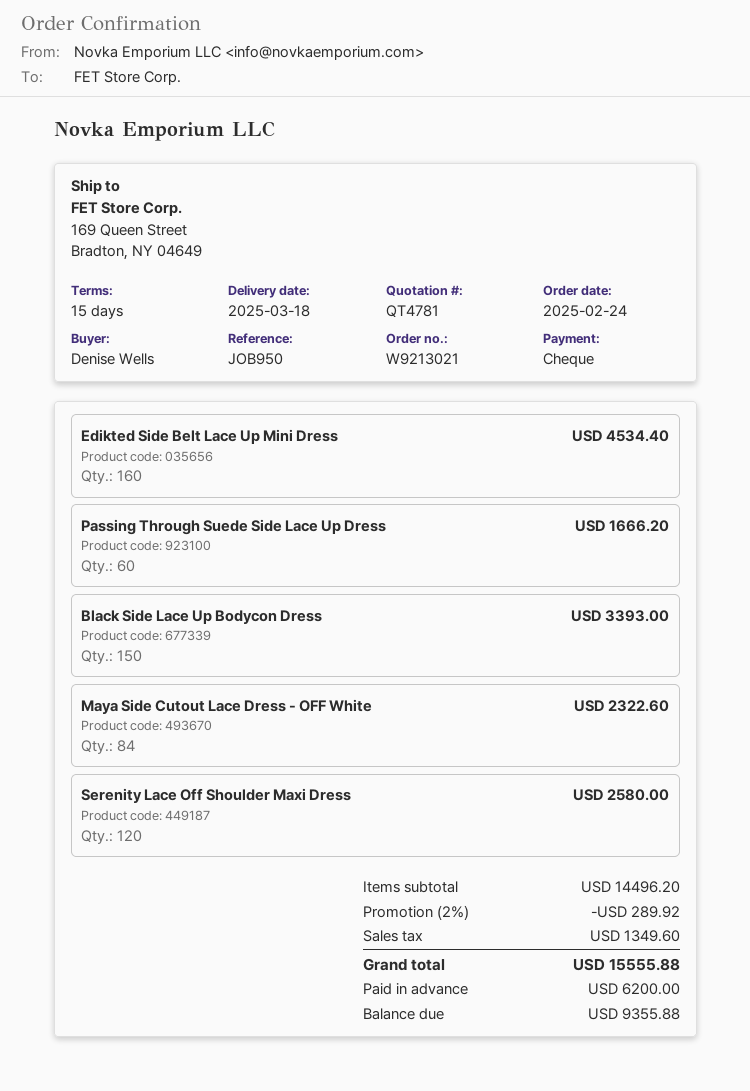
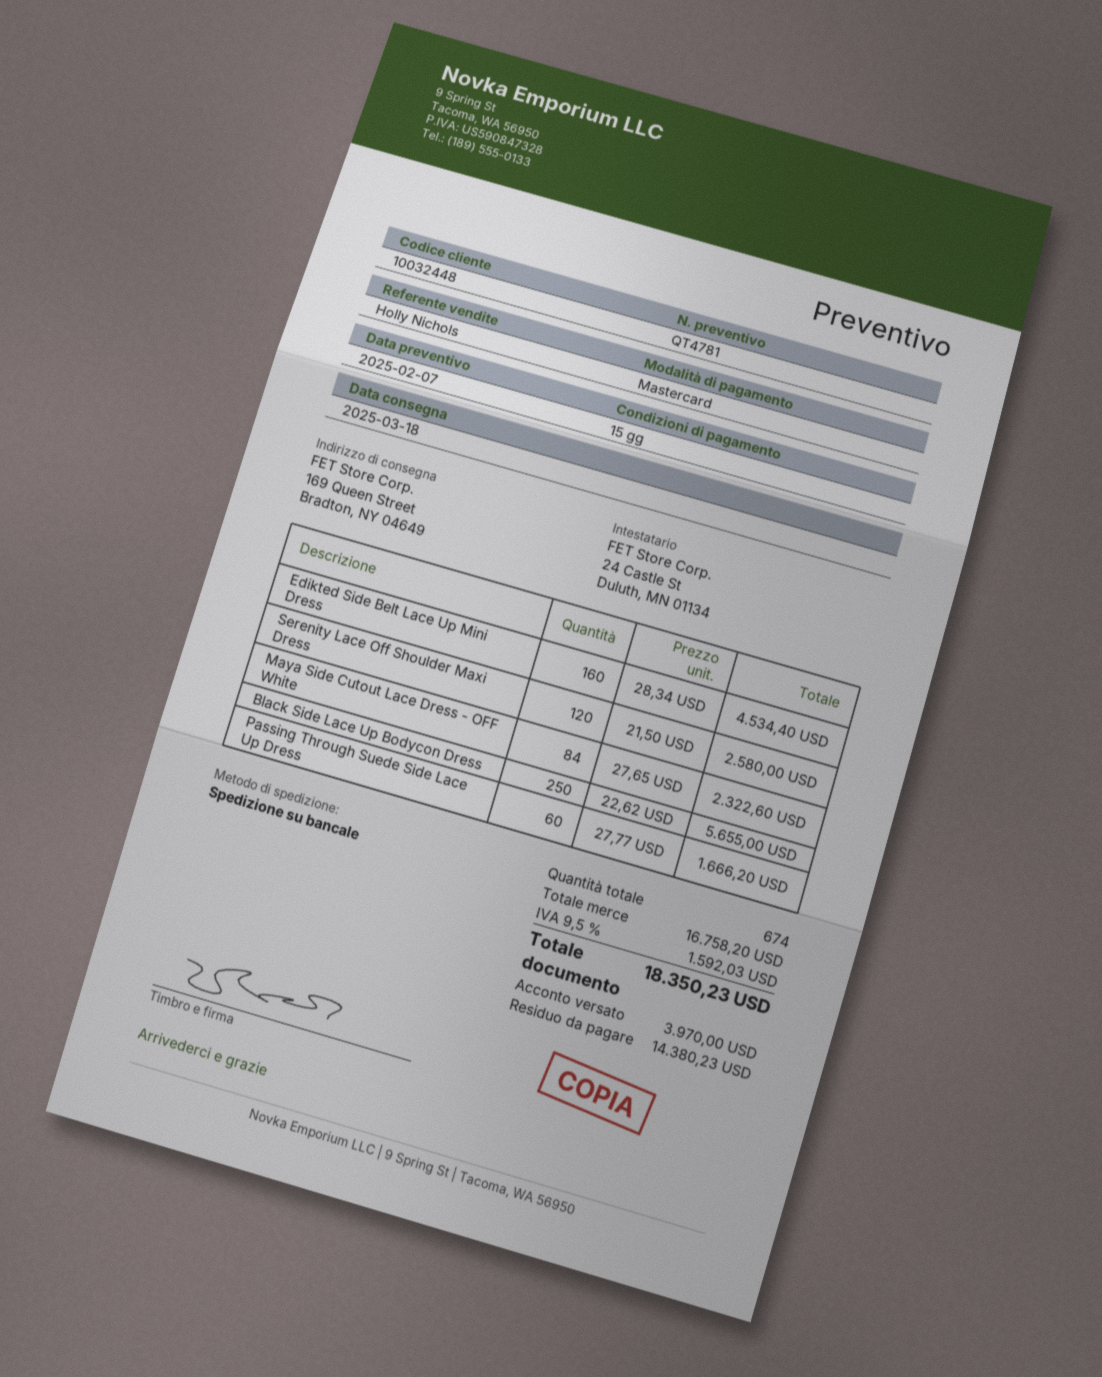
payment method: cheque -> Mastercard
Black Side Lace Up Bodycon Dress: 150 for 3393.00 -> 250 for 5655.00
subtotal: 14496.20 -> 16758.20
discount: 2% = 289.92 -> none
tax: 1349.60 -> 1592.03
total: 15555.88 -> 18350.23
deposit: 6200.00 -> 3970.00
balance: 9355.88 -> 14380.23

